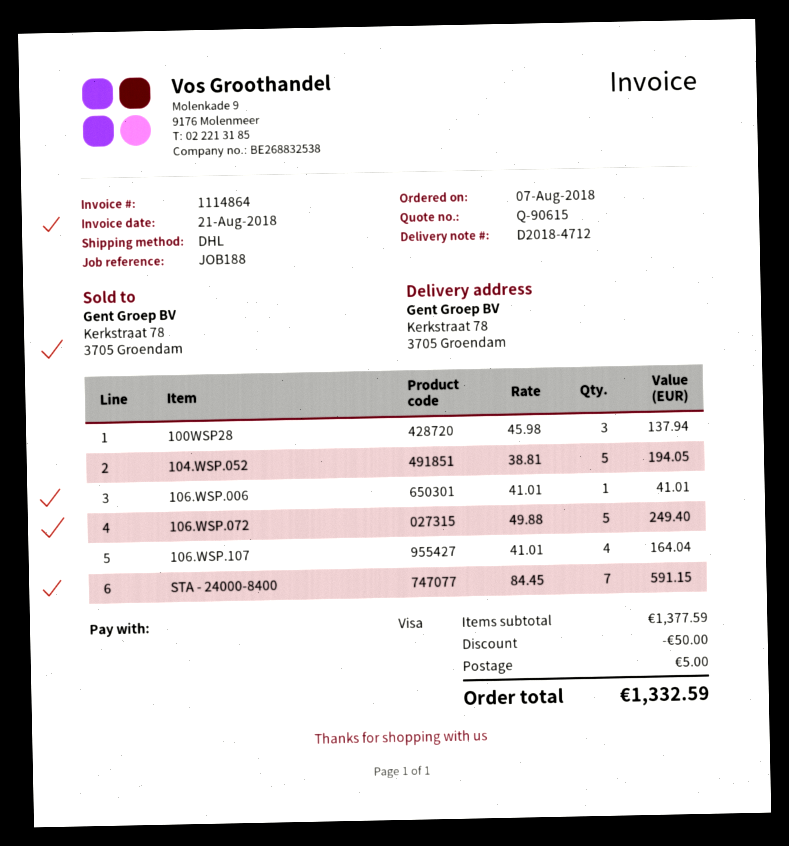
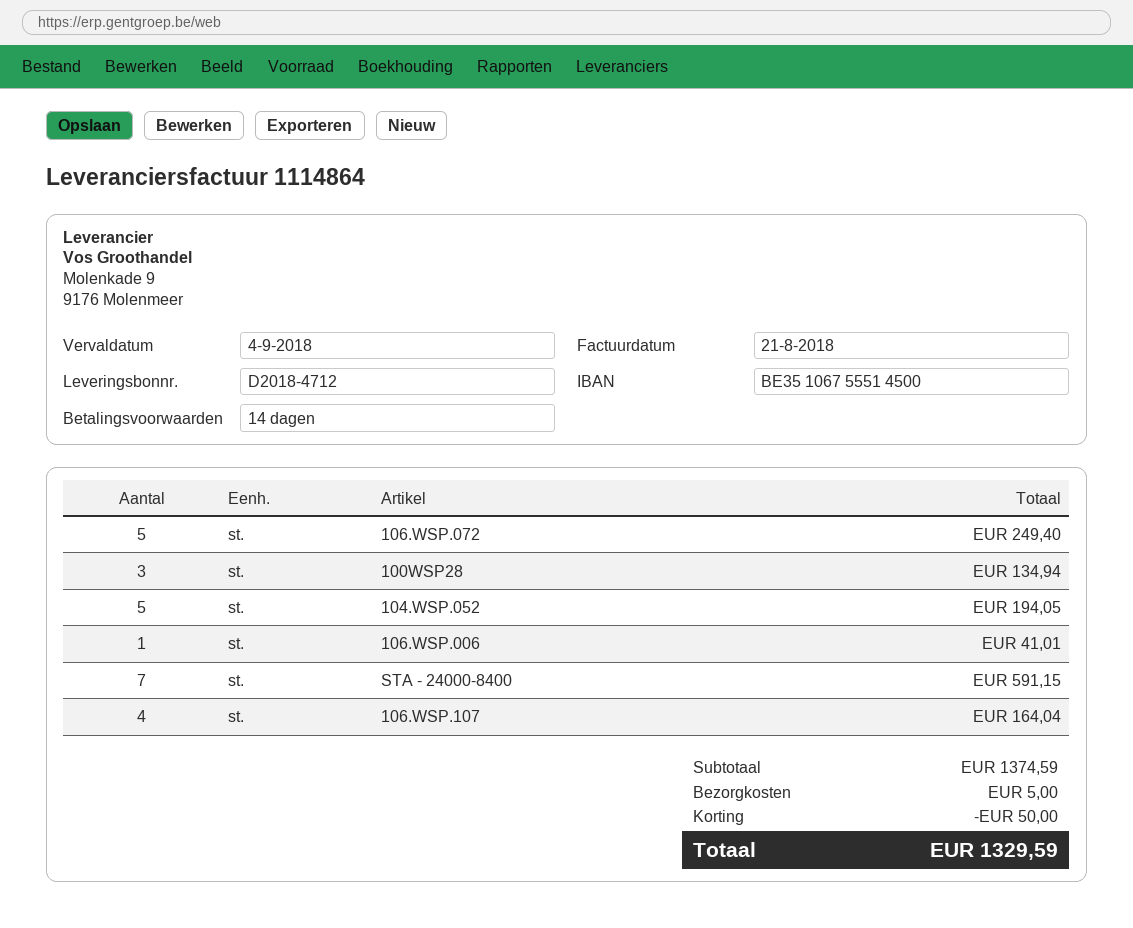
100WSP28: 3 for 137.94 -> 3 for 134.94
subtotal: 1377.59 -> 1374.59
total: 1332.59 -> 1329.59

